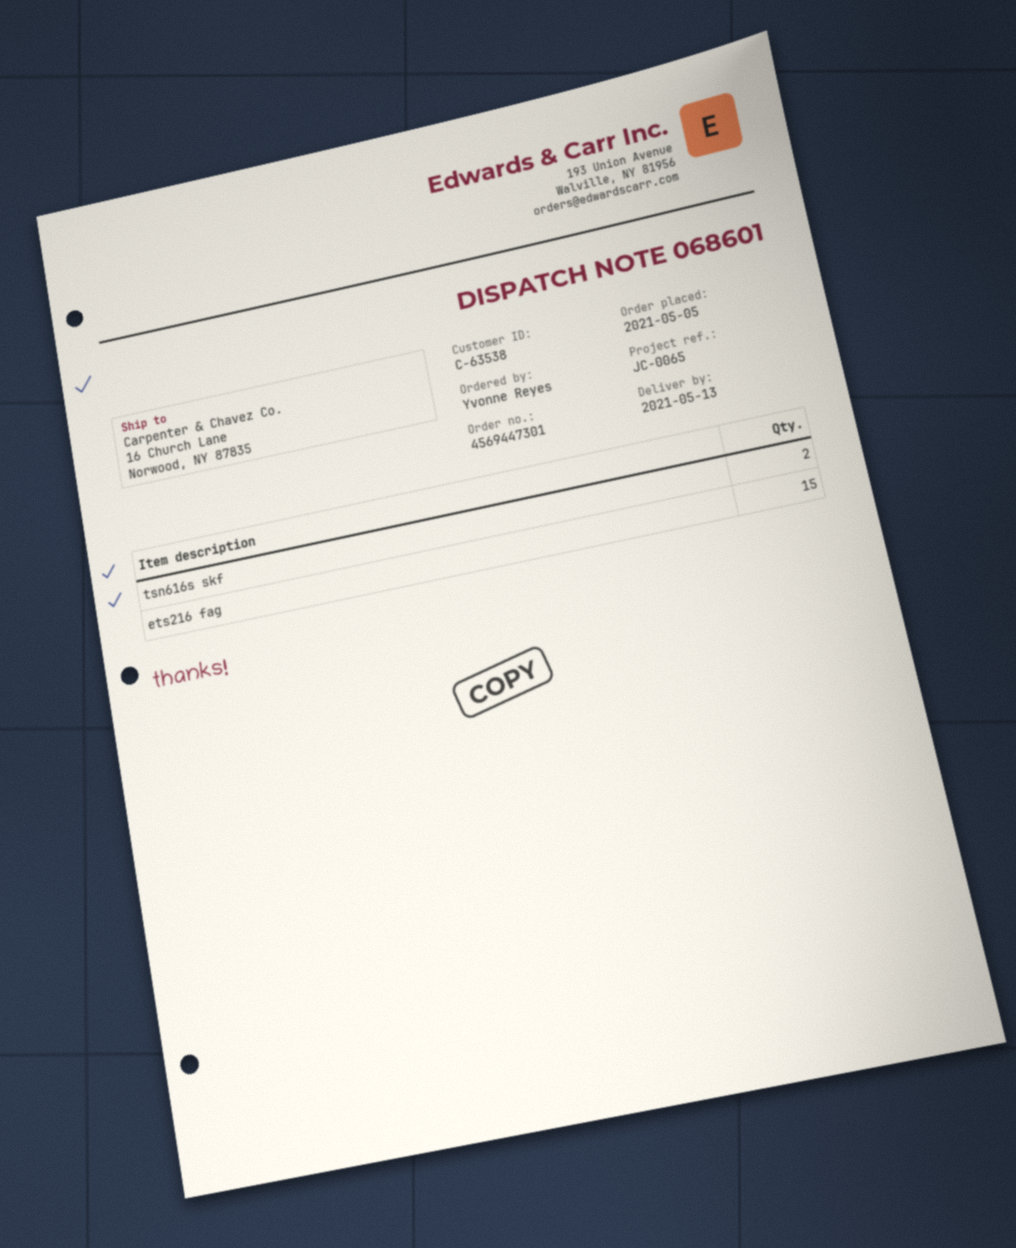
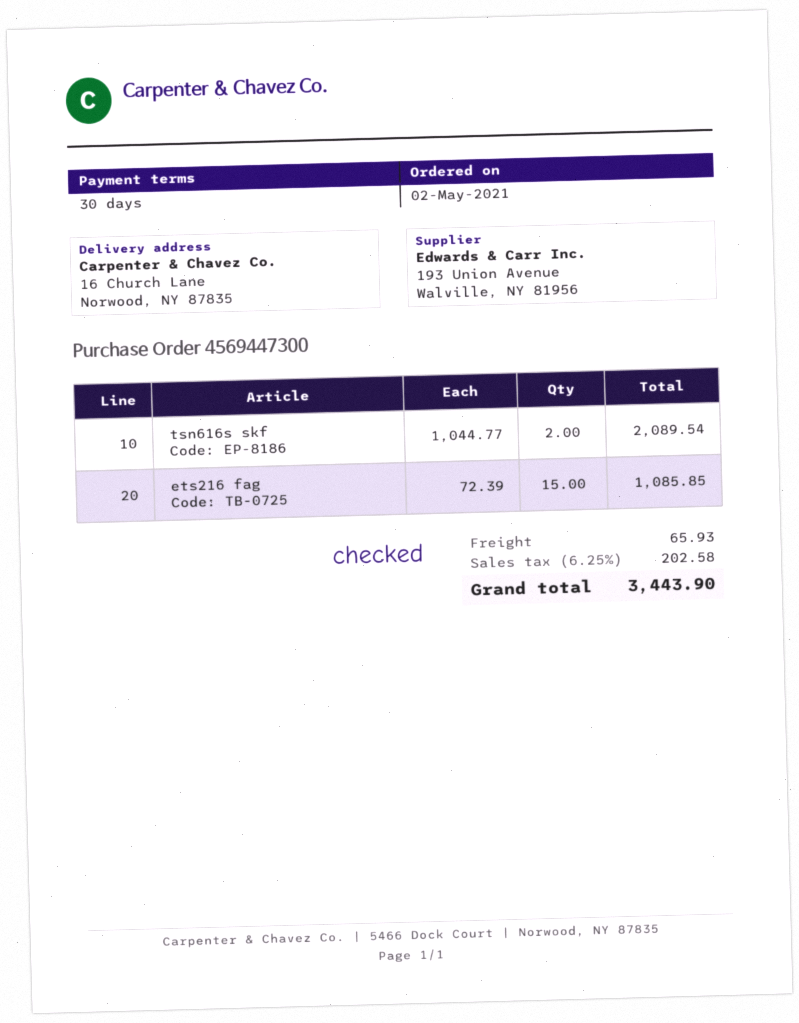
order number: 4569447301 -> 4569447300
order date: 2021-05-05 -> 2021-05-02

